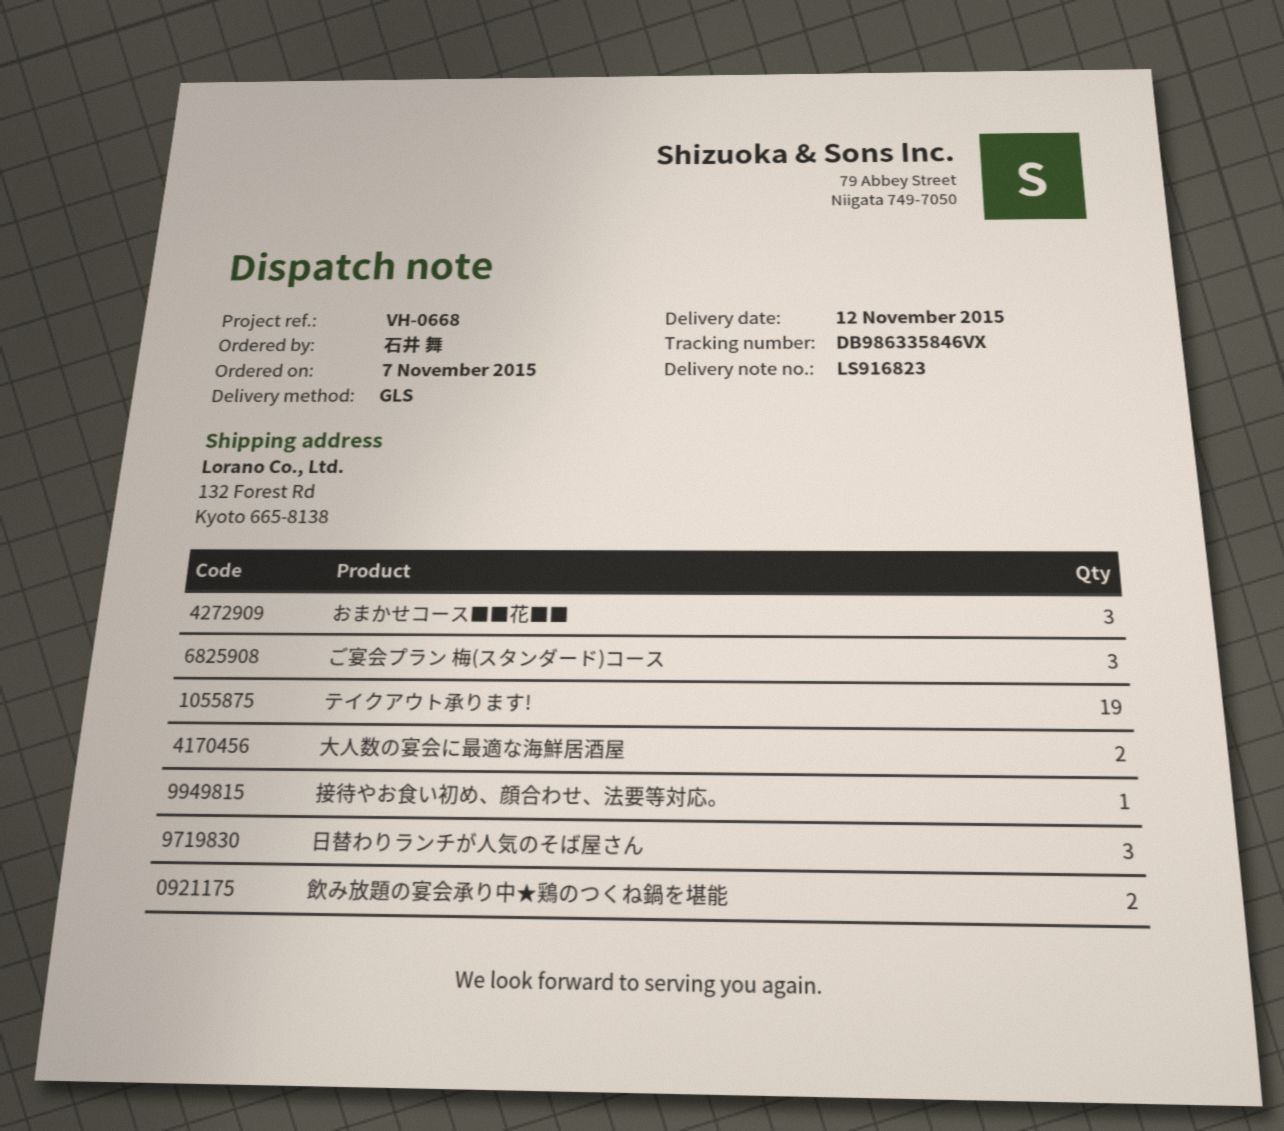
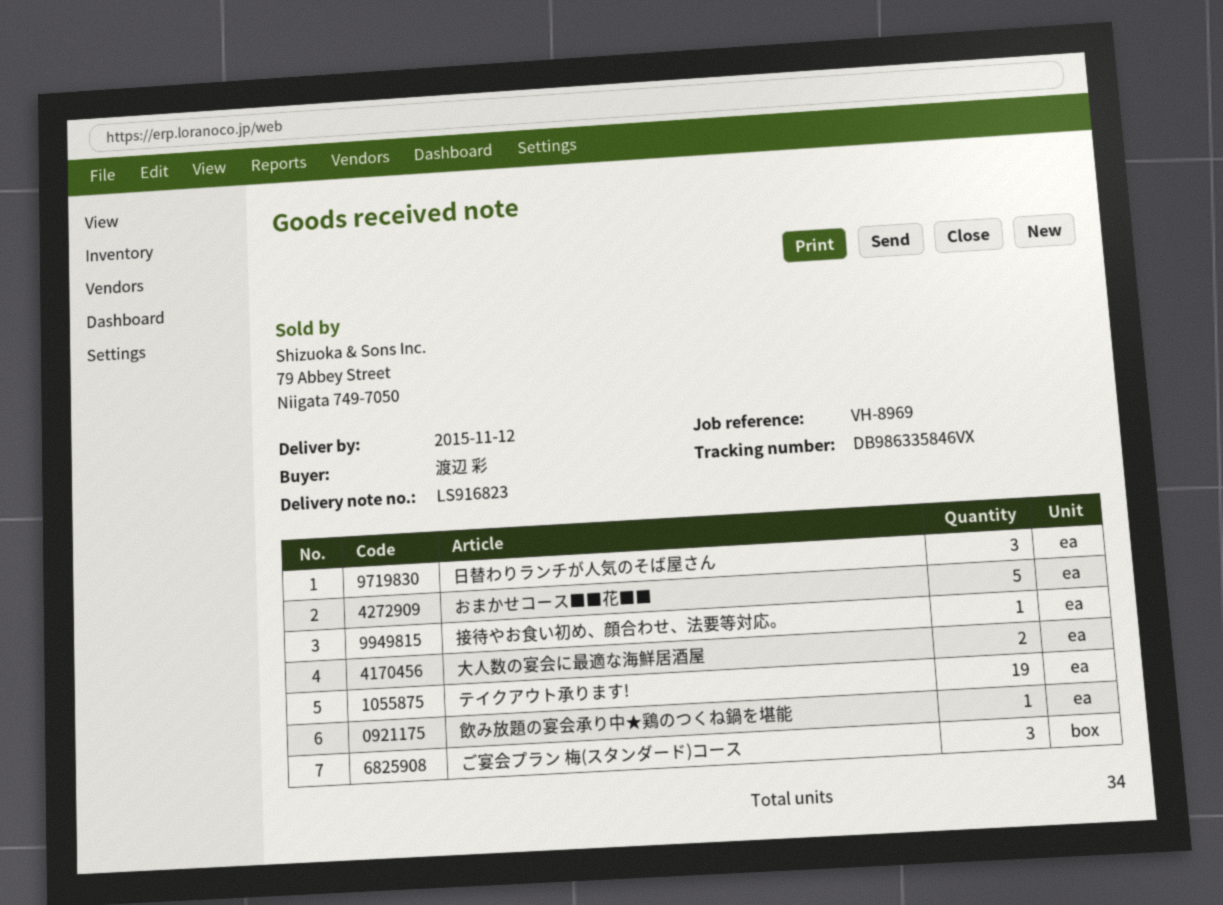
reference: VH-0668 -> VH-8969
ordered by: 石井 舞 -> 渡辺 彩
おまかせコース■■花■■: 3 -> 5
飲み放題の宴会承り中★鶏のつくね鍋を堪能: 2 -> 1

